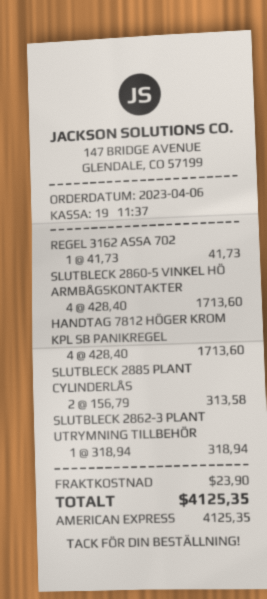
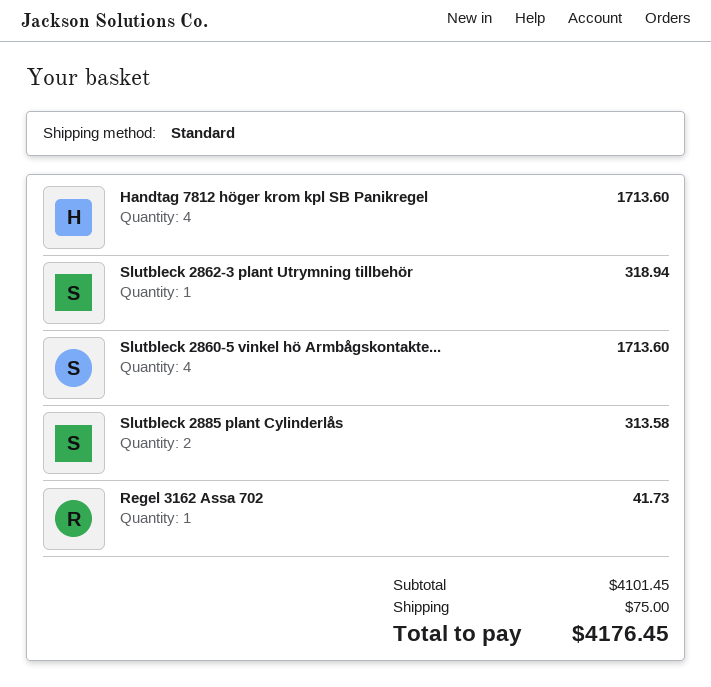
shipping: 23.90 -> 75.00
total: 4125.35 -> 4176.45

